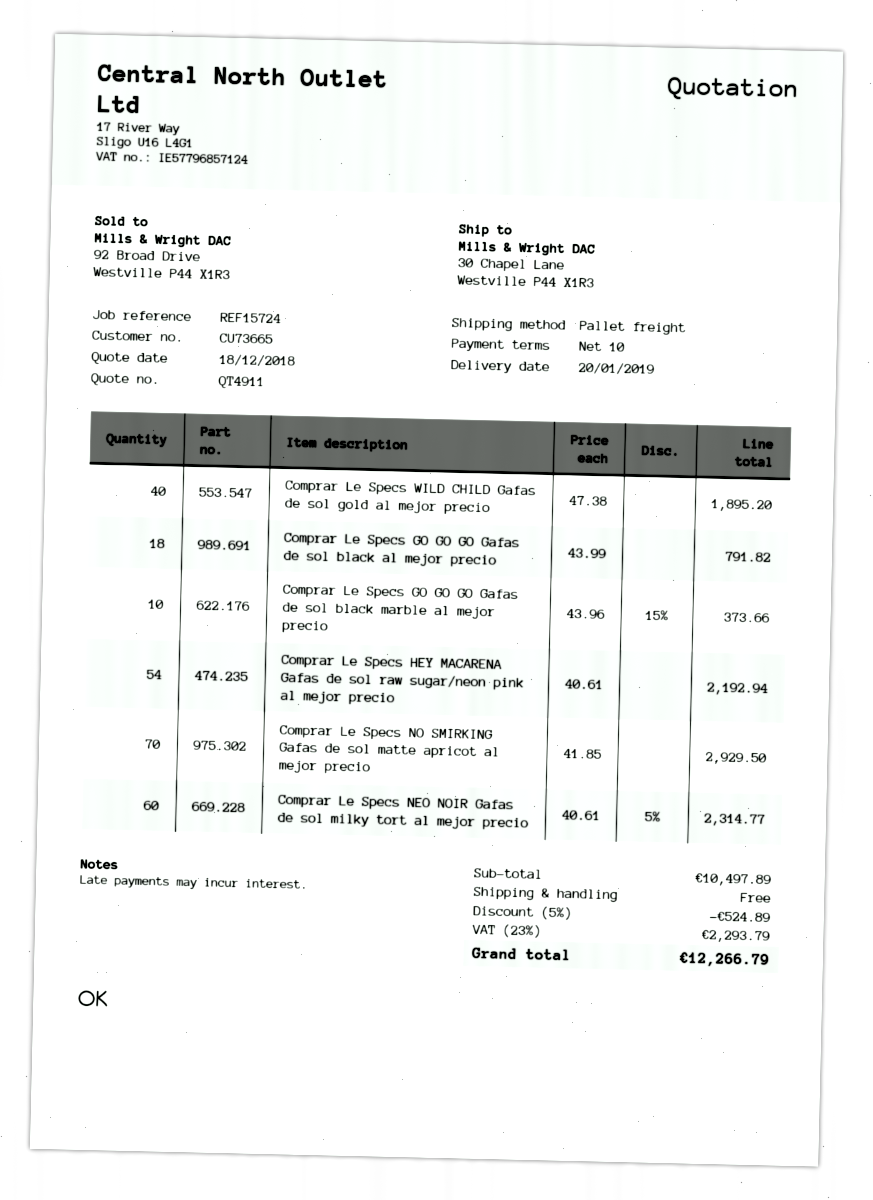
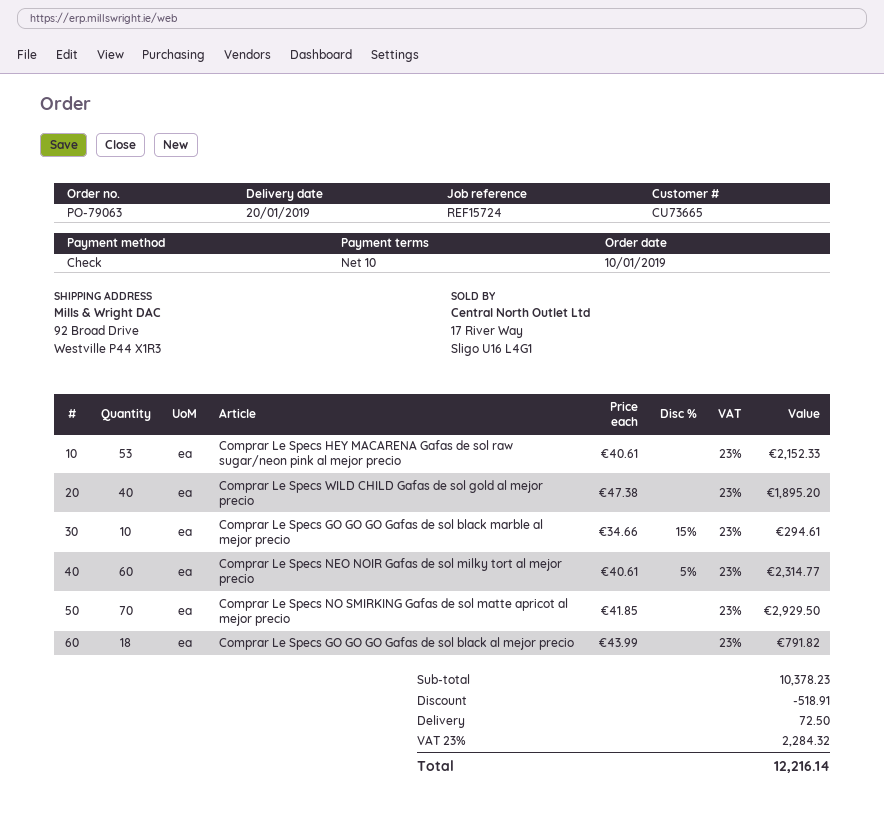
ship to: 30 Chapel Lane, Westville P44 X1R3 -> 92 Broad Drive, Westville P44 X1R3
Comprar Le Specs GO GO GO Gafas de sol black marble al mejor precio: 10 x 43.96 - 15% = 373.66 -> 10 x 34.66 - 15% = 294.61
Comprar Le Specs HEY MACARENA Gafas de sol raw sugar/neon pink al mejor precio: 54 x 40.61 = 2192.94 -> 53 x 40.61 = 2152.33
subtotal: 10497.89 -> 10378.23
discount: 524.89 -> 518.91
shipping: 0.00 -> 72.50
tax: 23% = 2293.79 -> 23% = 2284.32
total: 12266.79 -> 12216.14

